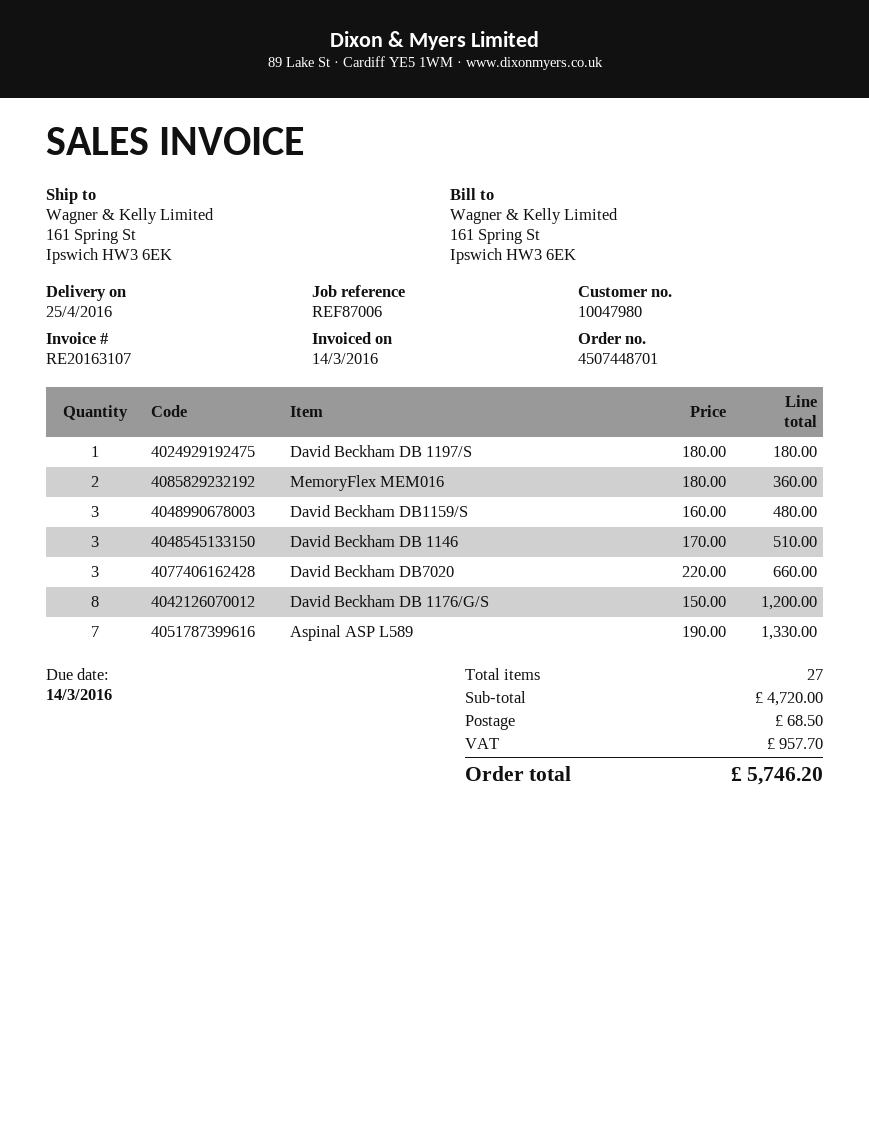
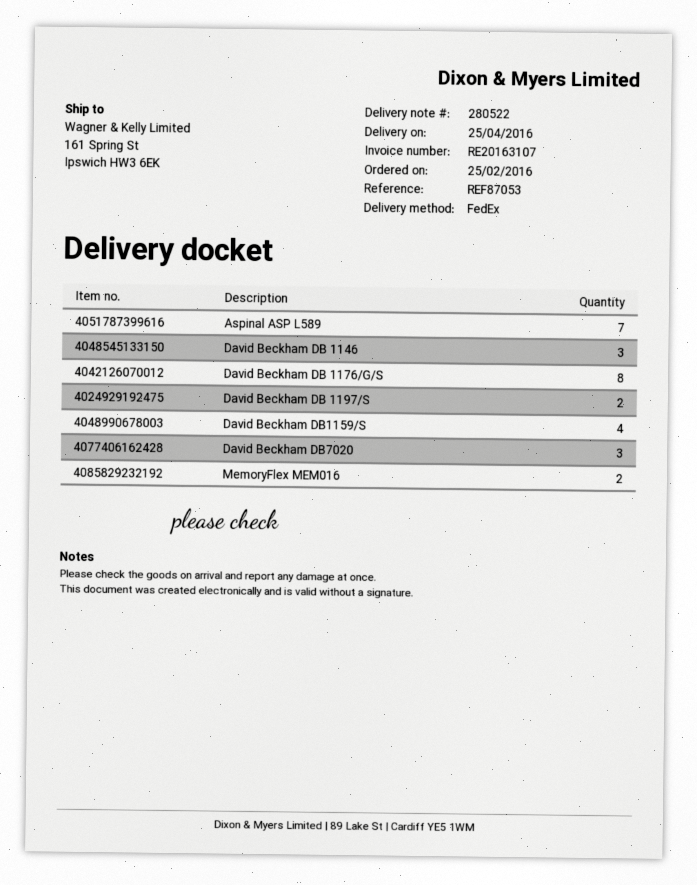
reference: REF87006 -> REF87053
David Beckham DB 1197/S: 1 -> 2
David Beckham DB1159/S: 3 -> 4

